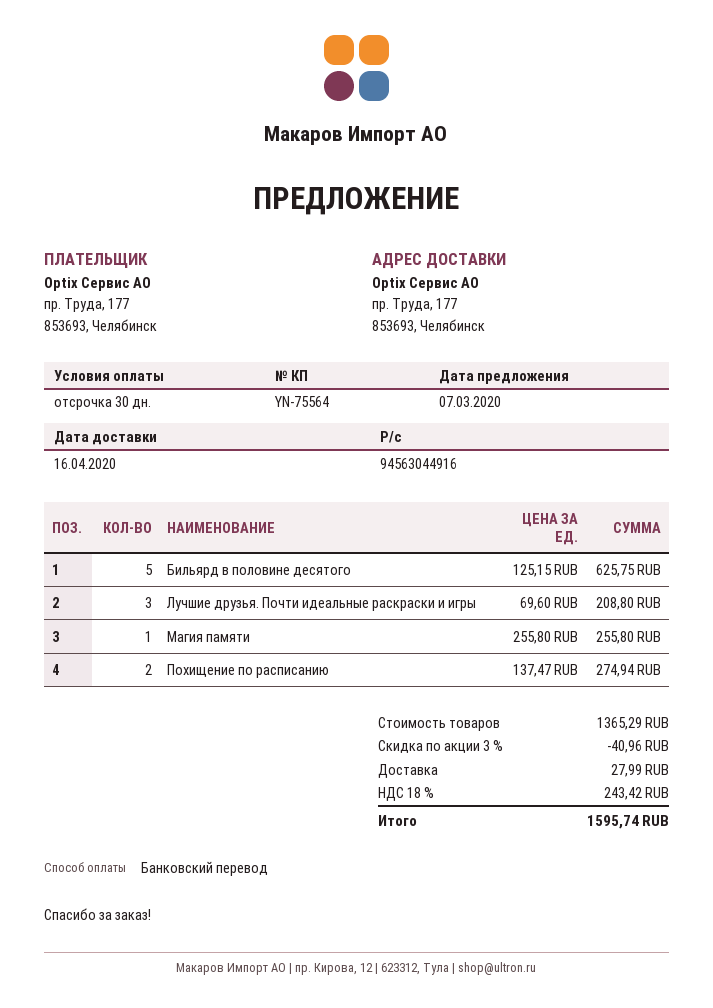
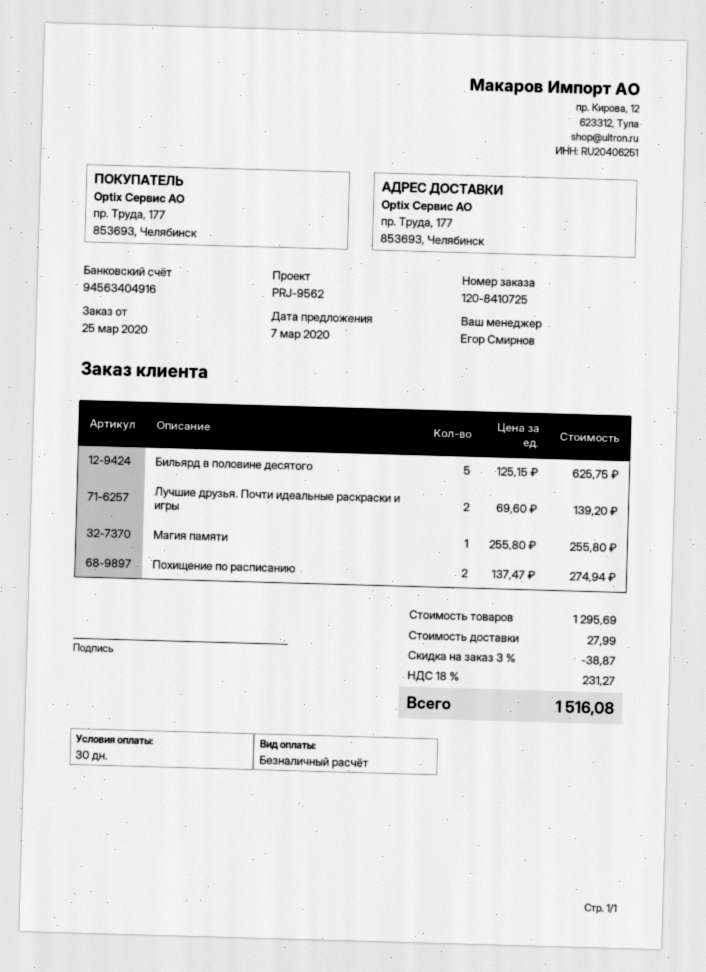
bank account: 94563044916 -> 94563404916
Лучшие друзья. Почти идеальные раскраски и игры: 3 x 69.60 = 208.80 -> 2 x 69.60 = 139.20
subtotal: 1365.29 -> 1295.69
discount: 3% = 40.96 -> 3% = 38.87
tax: 18% = 243.42 -> 18% = 231.27
total: 1595.74 -> 1516.08

